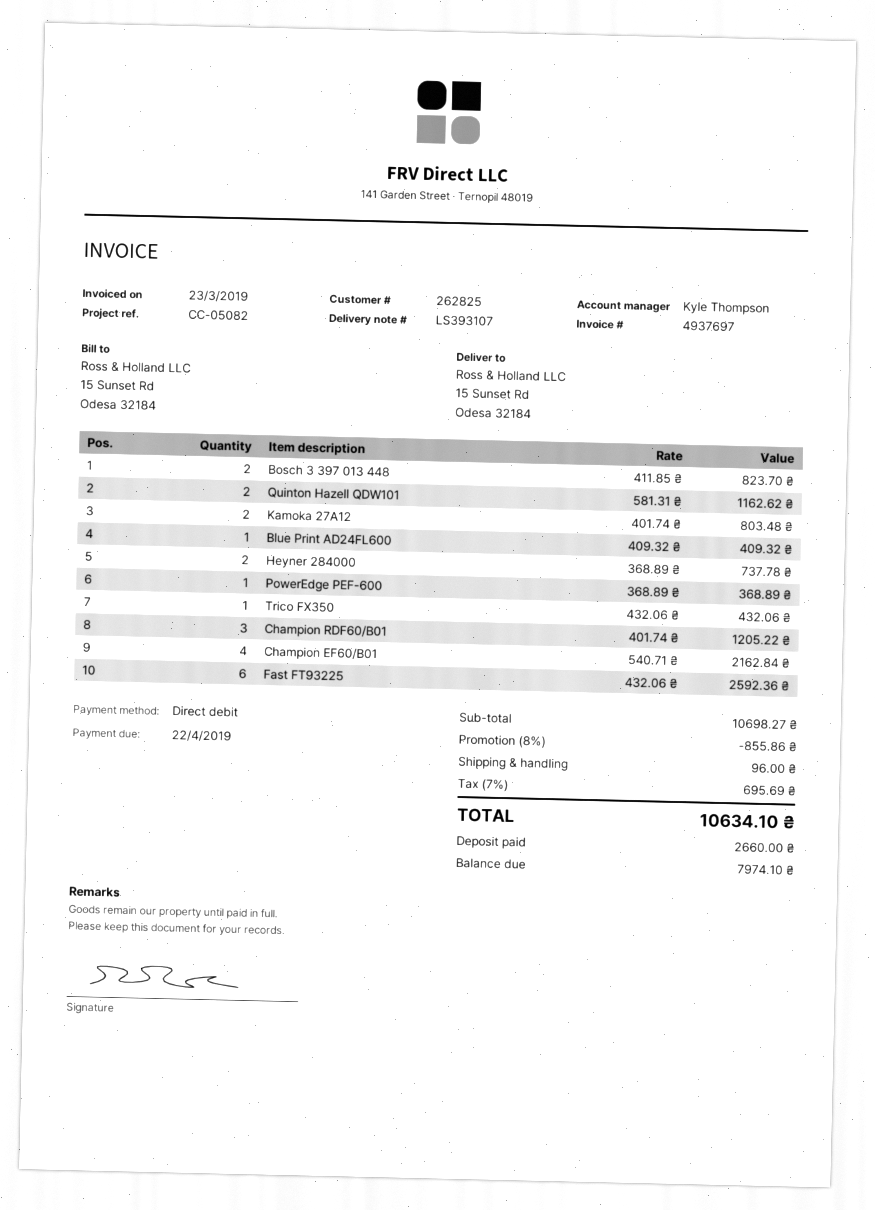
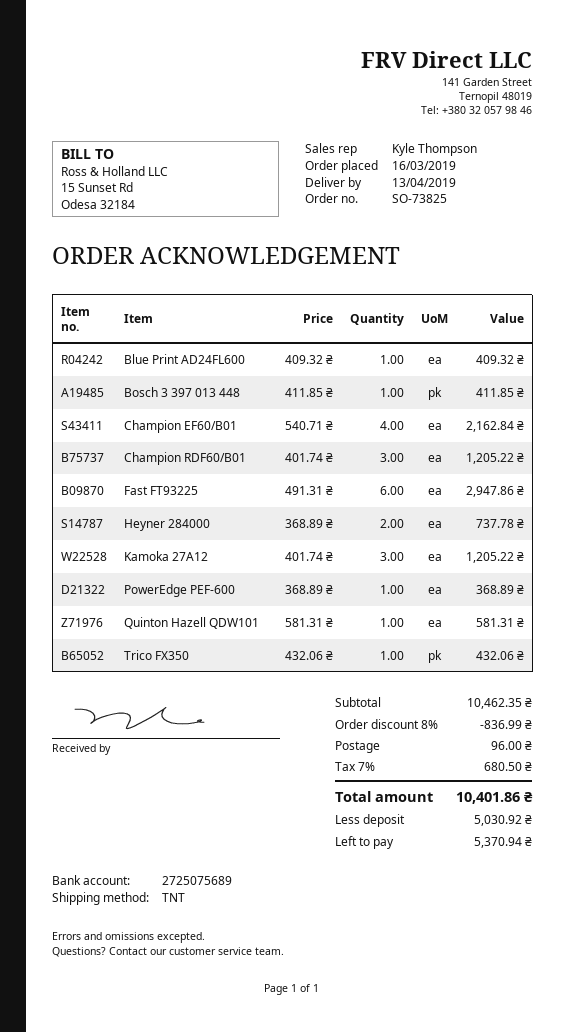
Bosch 3 397 013 448: 2 x 411.85 = 823.70 -> 1 x 411.85 = 411.85
Quinton Hazell QDW101: 2 x 581.31 = 1162.62 -> 1 x 581.31 = 581.31
Kamoka 27A12: 2 x 401.74 = 803.48 -> 3 x 401.74 = 1205.22
Fast FT93225: 6 x 432.06 = 2592.36 -> 6 x 491.31 = 2947.86
subtotal: 10698.27 -> 10462.35
discount: 8% = 855.86 -> 8% = 836.99
tax: 7% = 695.69 -> 7% = 680.50
total: 10634.10 -> 10401.86
deposit: 2660.00 -> 5030.92
balance: 7974.10 -> 5370.94

